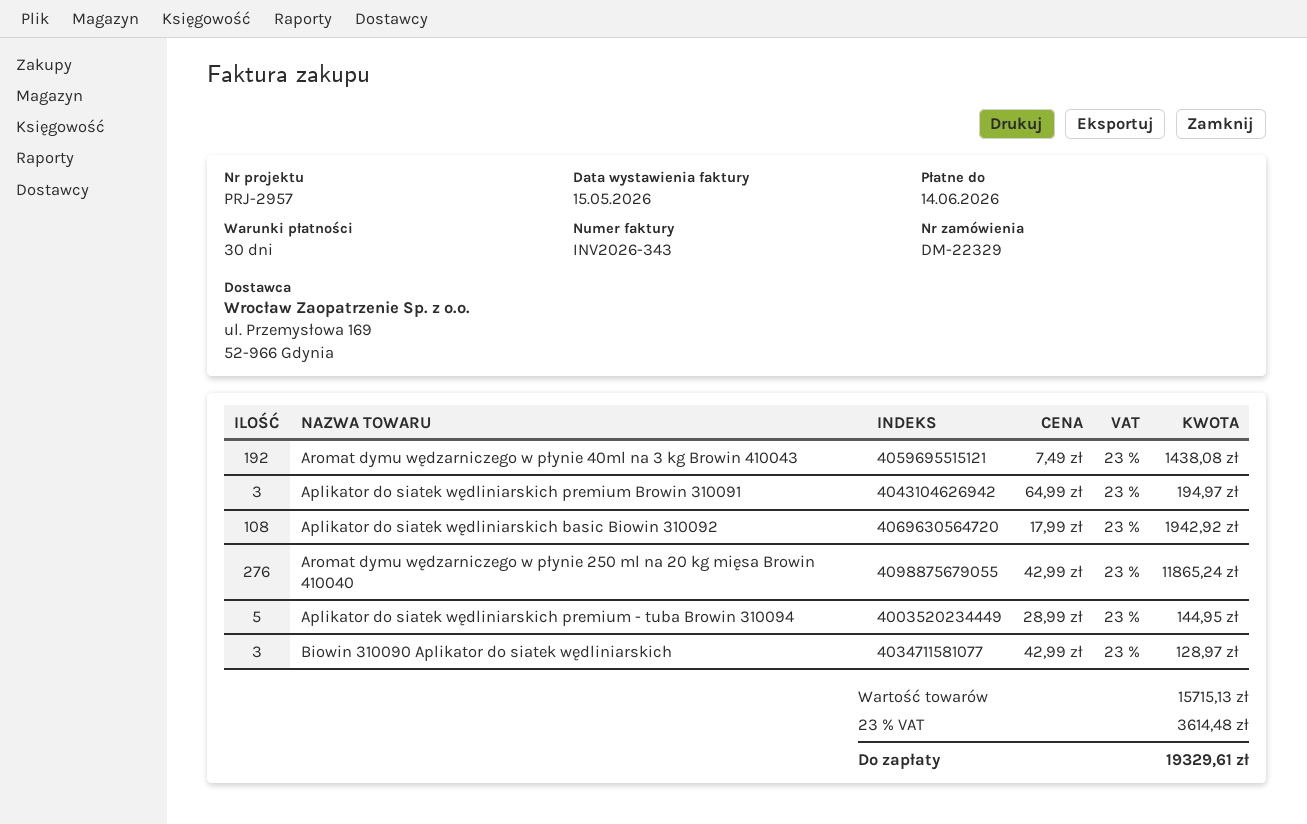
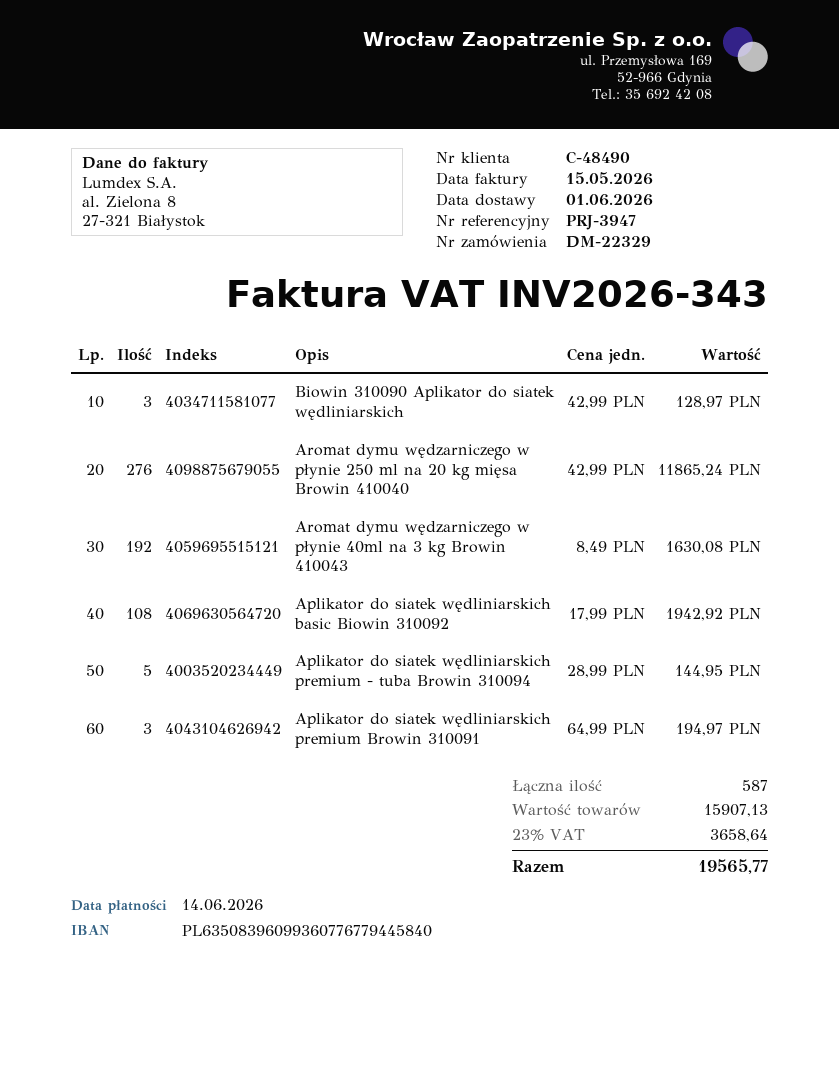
reference: PRJ-2957 -> PRJ-3947
Aromat dymu wędzarniczego w płynie 40ml na 3 kg Browin 410043: 192 x 7.49 = 1438.08 -> 192 x 8.49 = 1630.08
subtotal: 15715.13 -> 15907.13
tax: 23% = 3614.48 -> 23% = 3658.64
total: 19329.61 -> 19565.77

